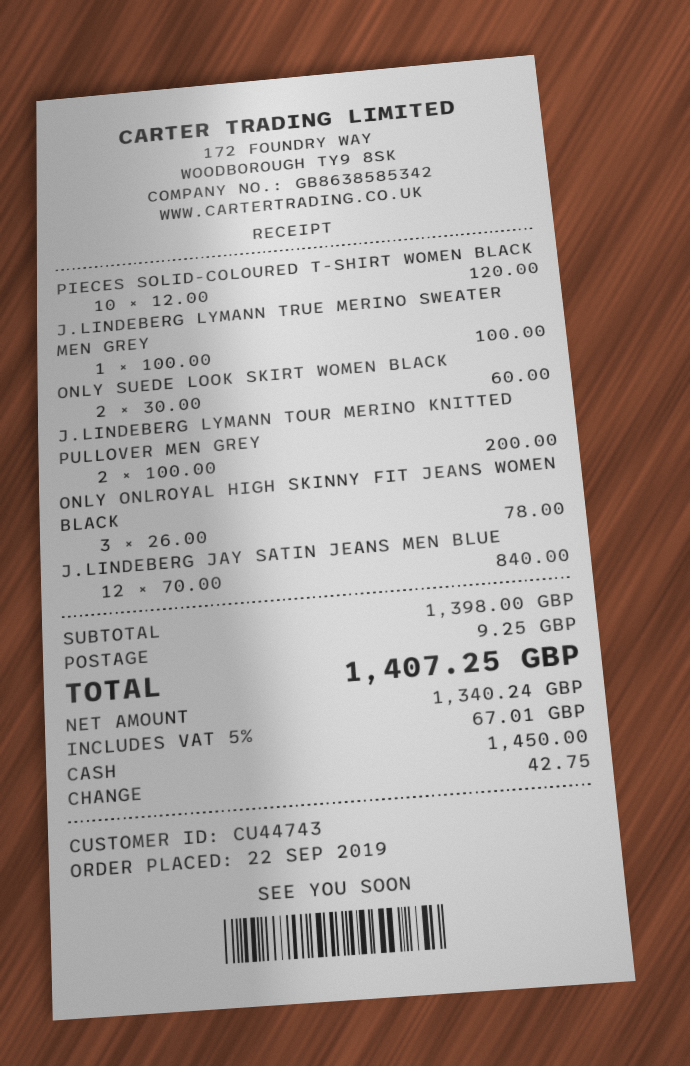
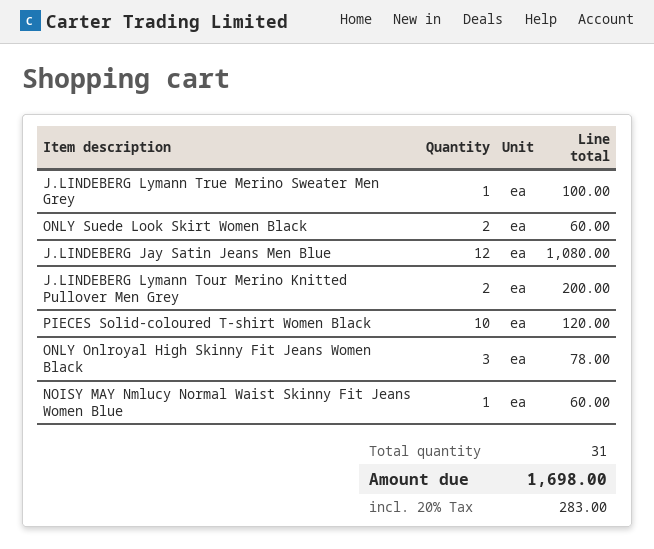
J.LINDEBERG JAY SATIN JEANS MEN BLUE: 12 for 840.00 -> 12 for 1080.00
NOISY MAY Nmlucy Normal Waist Skinny Fit Jeans Women Blue: none -> 1 for 60.00
shipping: 9.25 -> none
tax: 5% = 67.01 -> 20% = 283.00
total: 1407.25 -> 1698.00

